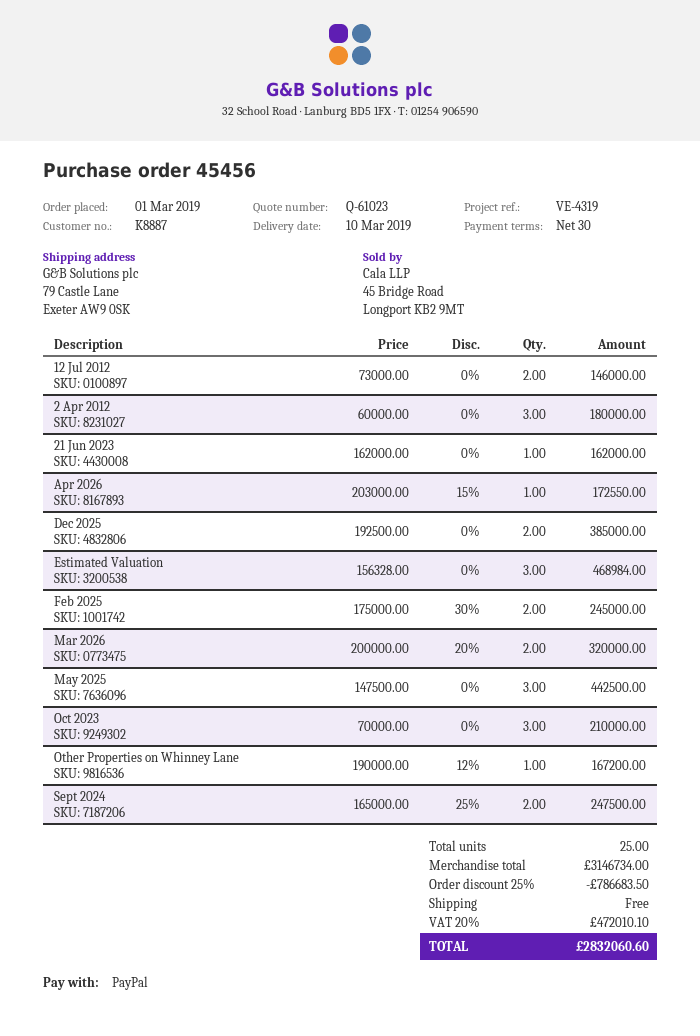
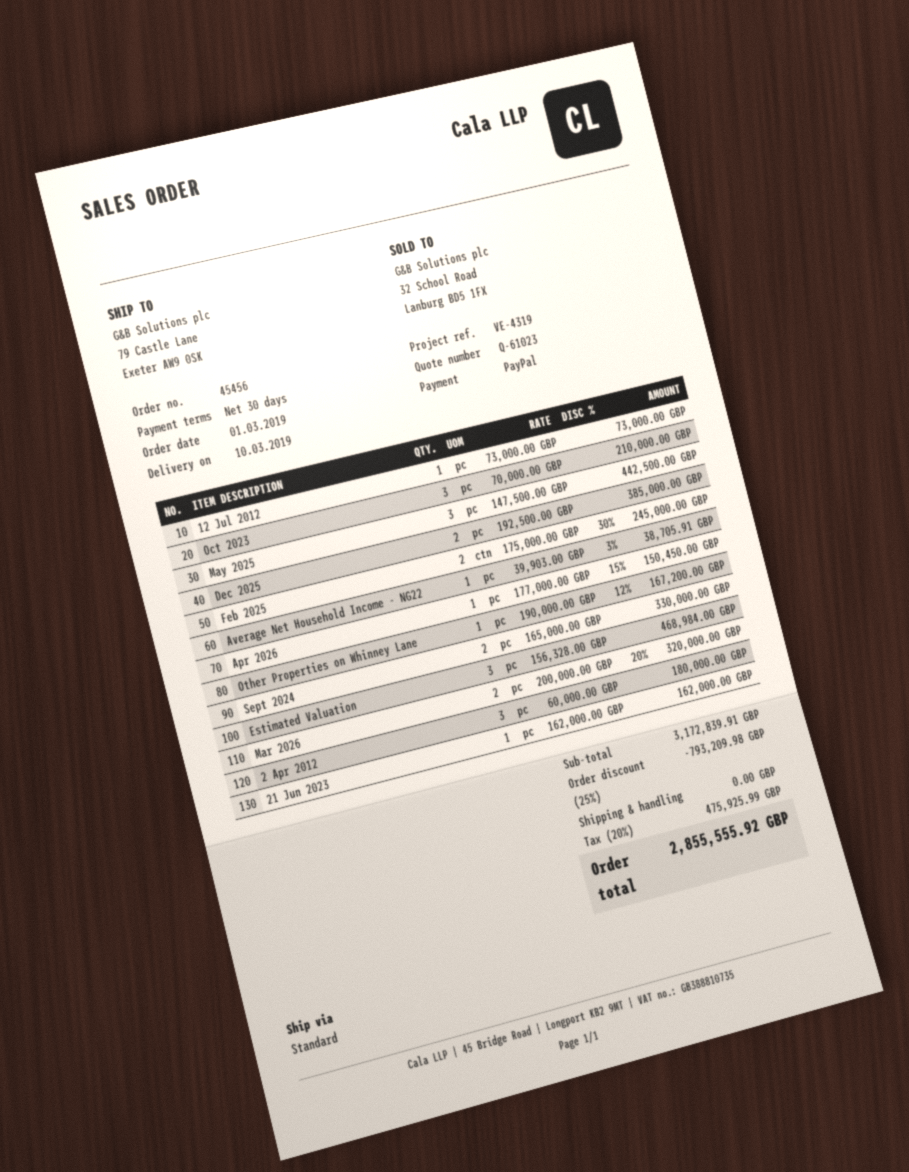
12 Jul 2012: 2 x 73000.00 = 146000.00 -> 1 x 73000.00 = 73000.00
Apr 2026: 1 x 203000.00 - 15% = 172550.00 -> 1 x 177000.00 - 15% = 150450.00
Sept 2024: 2 x 165000.00 - 25% = 247500.00 -> 2 x 165000.00 = 330000.00
Average Net Household Income - NG22: none -> 1 x 39903.00 - 3% = 38705.91
subtotal: 3146734.00 -> 3172839.91
discount: 25% = 786683.50 -> 25% = 793209.98
tax: 20% = 472010.10 -> 20% = 475925.99
total: 2832060.60 -> 2855555.92

